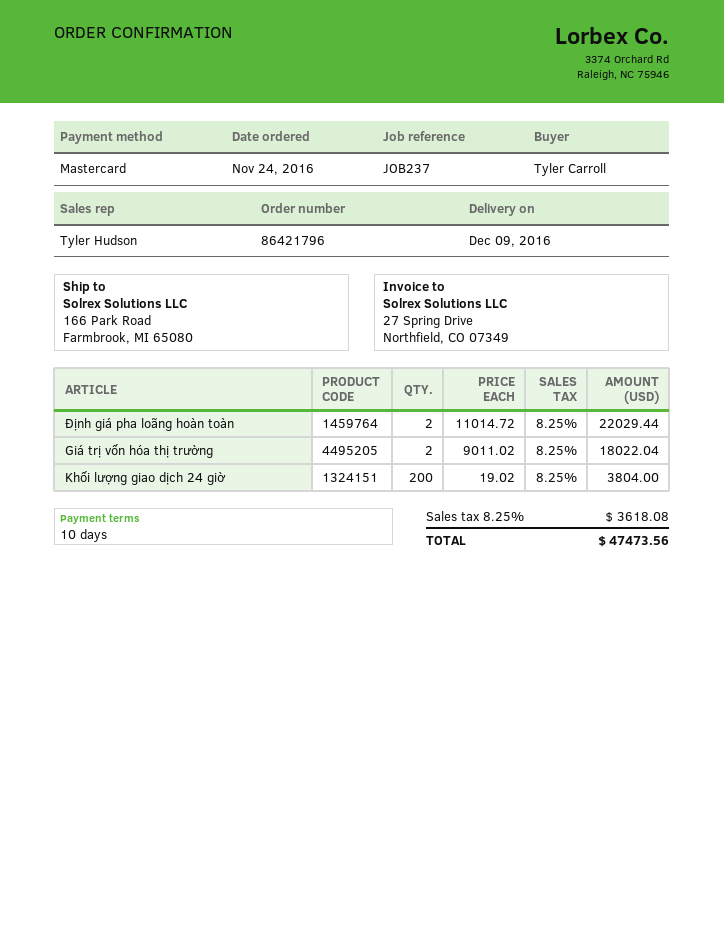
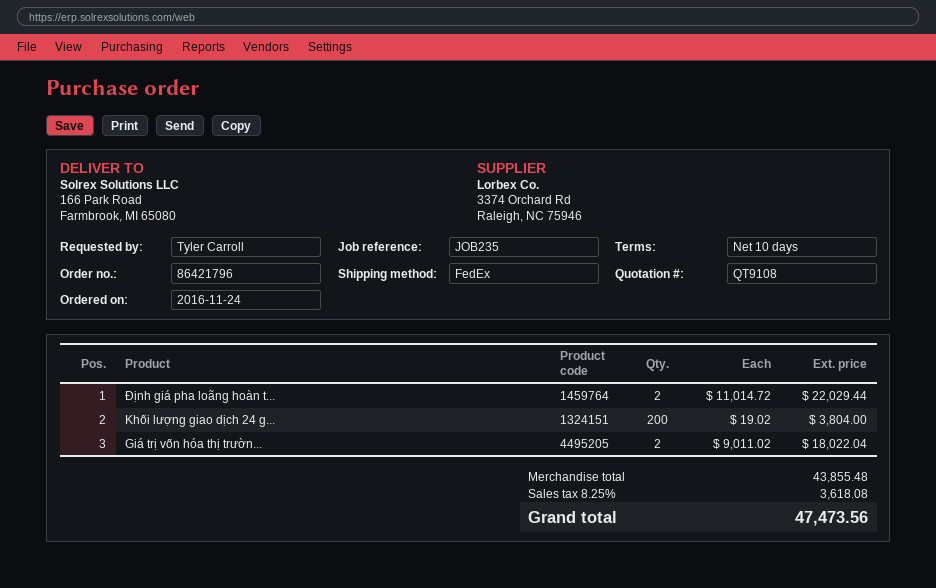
reference: JOB237 -> JOB235

